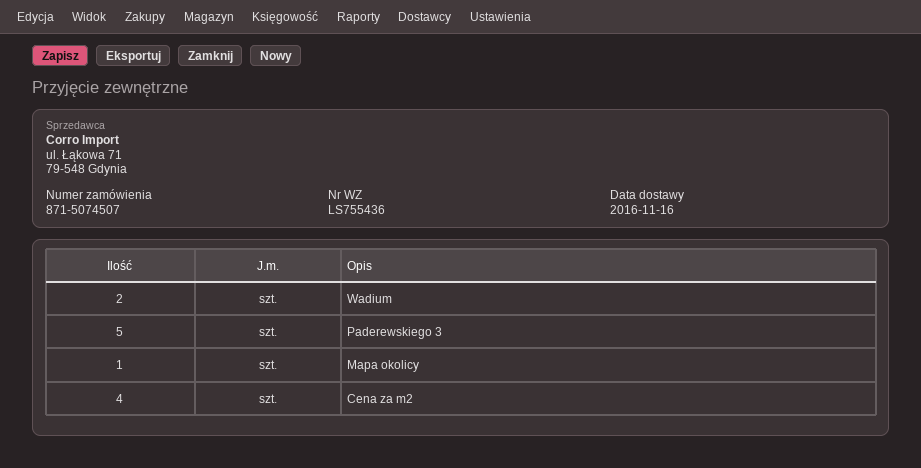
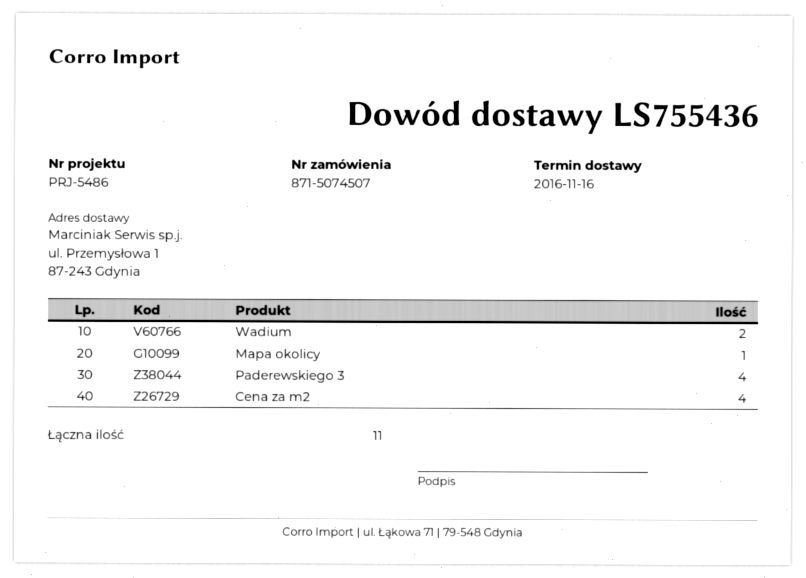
Paderewskiego 3: 5 -> 4

